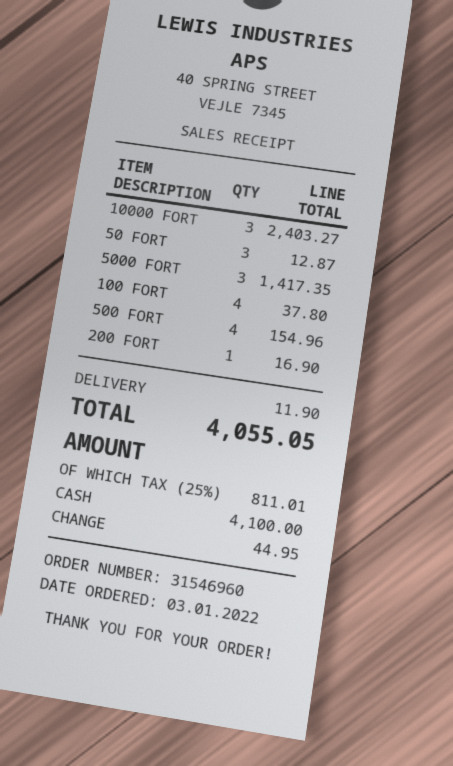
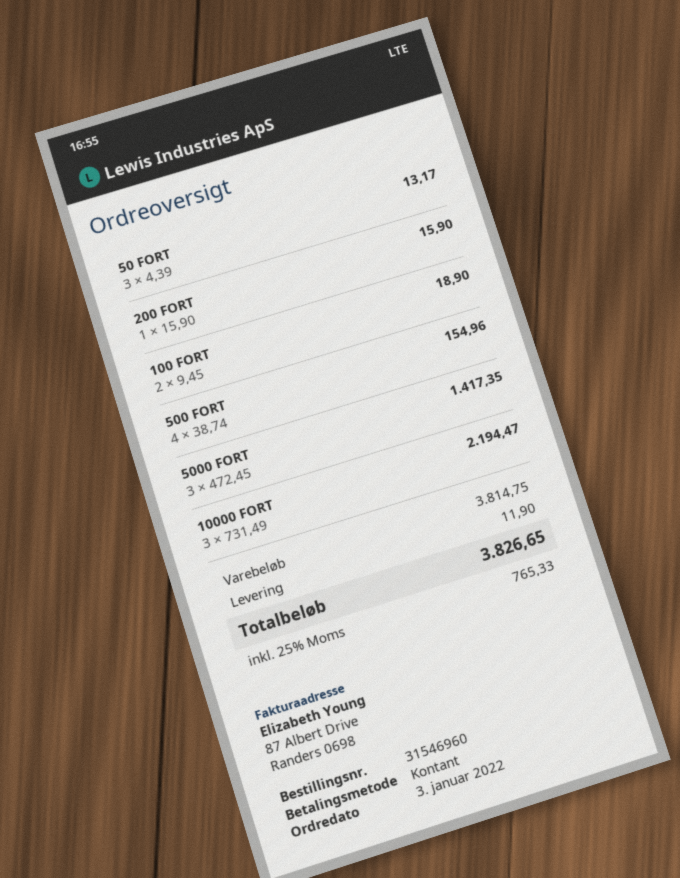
10000 FORT: 3 for 2403.27 -> 3 for 2194.47
50 FORT: 3 for 12.87 -> 3 for 13.17
100 FORT: 4 for 37.80 -> 2 for 18.90
200 FORT: 1 for 16.90 -> 1 for 15.90
tax: 25% = 811.01 -> 25% = 765.33
total: 4055.05 -> 3826.65

